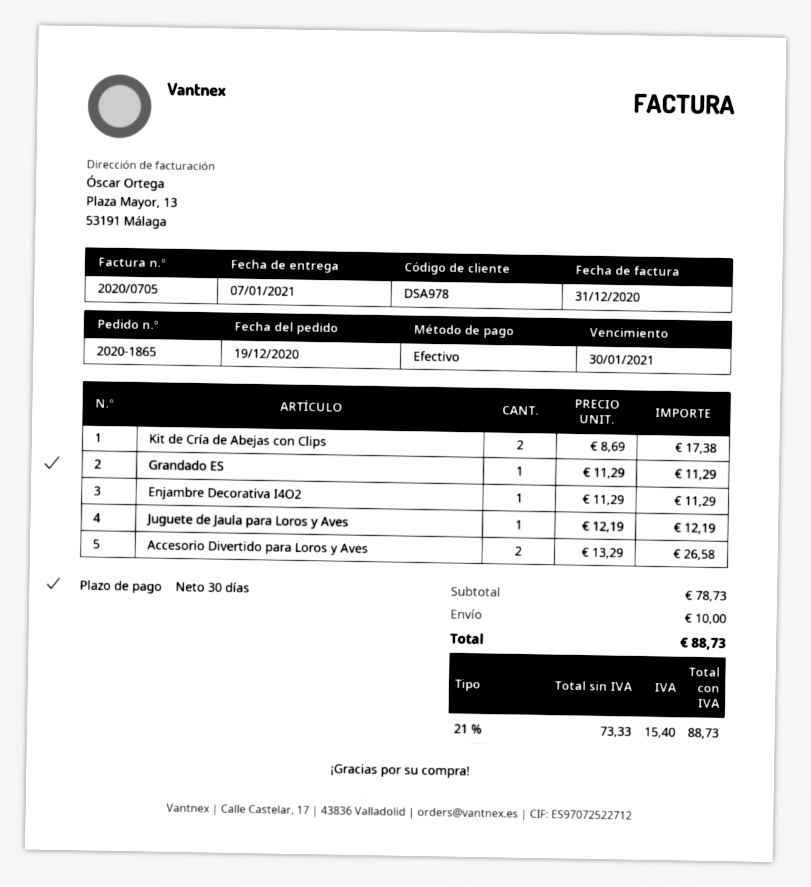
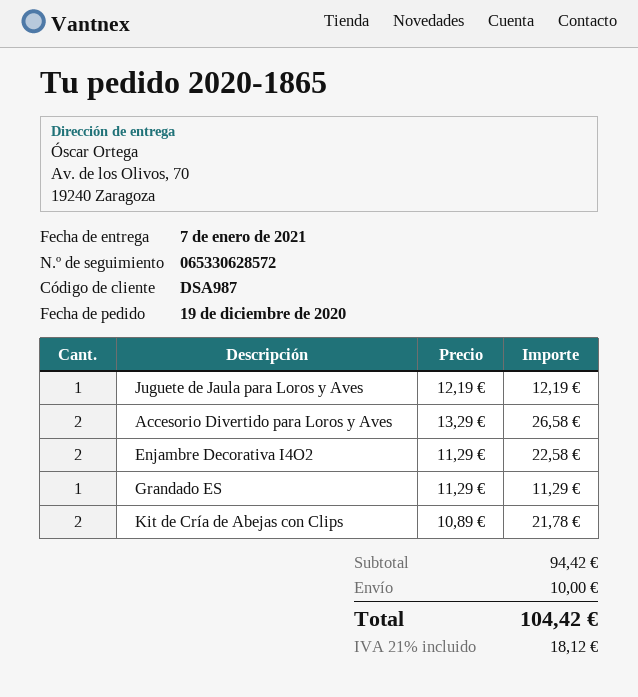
customer number: DSA978 -> DSA987
Kit de Cría de Abejas con Clips: 2 x 8.69 = 17.38 -> 2 x 10.89 = 21.78
Enjambre Decorativa I4O2: 1 x 11.29 = 11.29 -> 2 x 11.29 = 22.58
subtotal: 78.73 -> 94.42
tax: 21% = 15.40 -> 21% = 18.12
total: 88.73 -> 104.42

